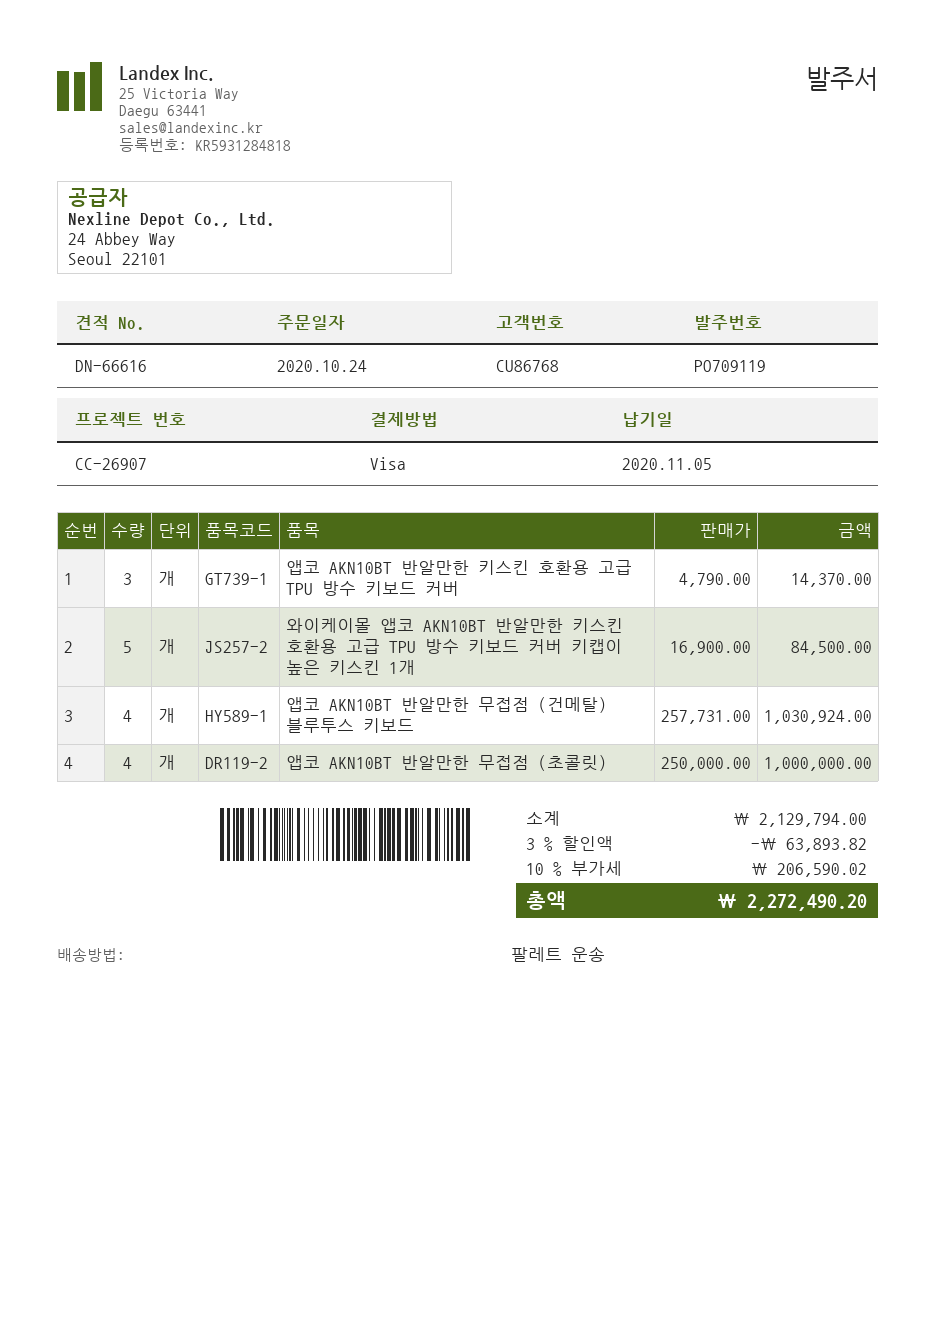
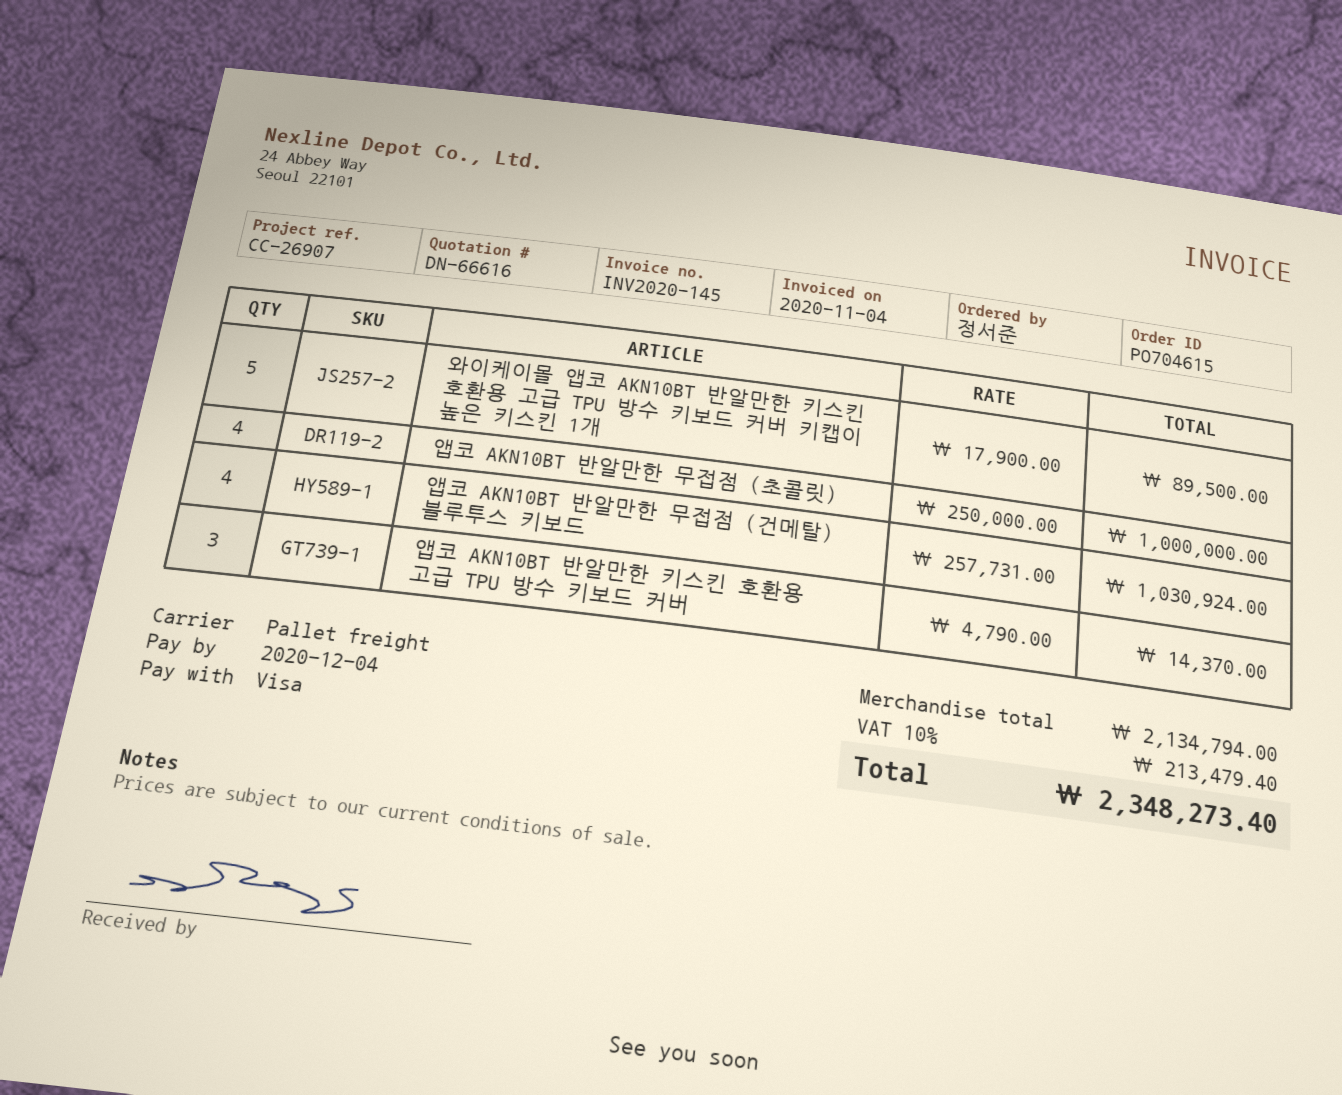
order number: PO709119 -> PO704615
와이케이몰 앱코 AKN10BT 반알만한 키스킨 호환용 고급 TPU 방수 키보드 커버 키캡이 높은 키스킨 1개: 5 x 16900.00 = 84500.00 -> 5 x 17900.00 = 89500.00
subtotal: 2129794.00 -> 2134794.00
discount: 3% = 63893.82 -> none
tax: 10% = 206590.02 -> 10% = 213479.40
total: 2272490.20 -> 2348273.40

